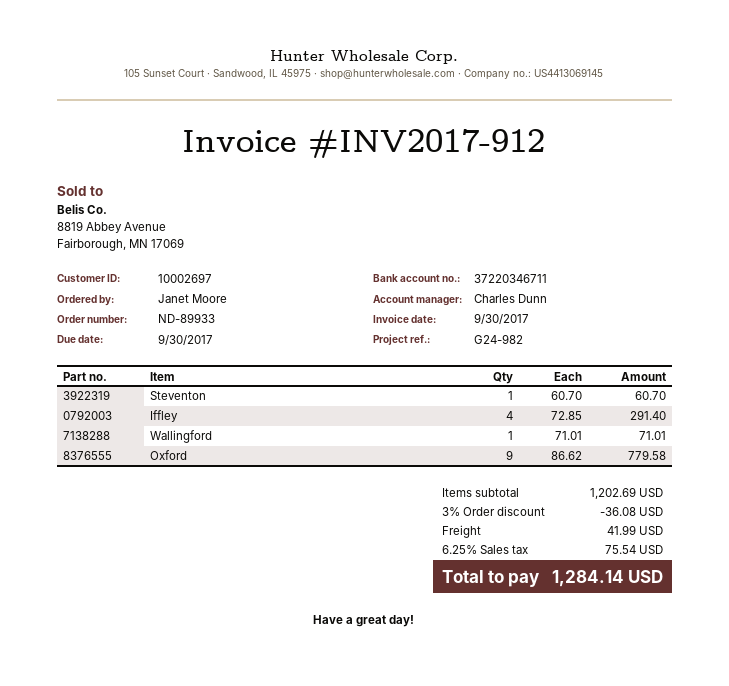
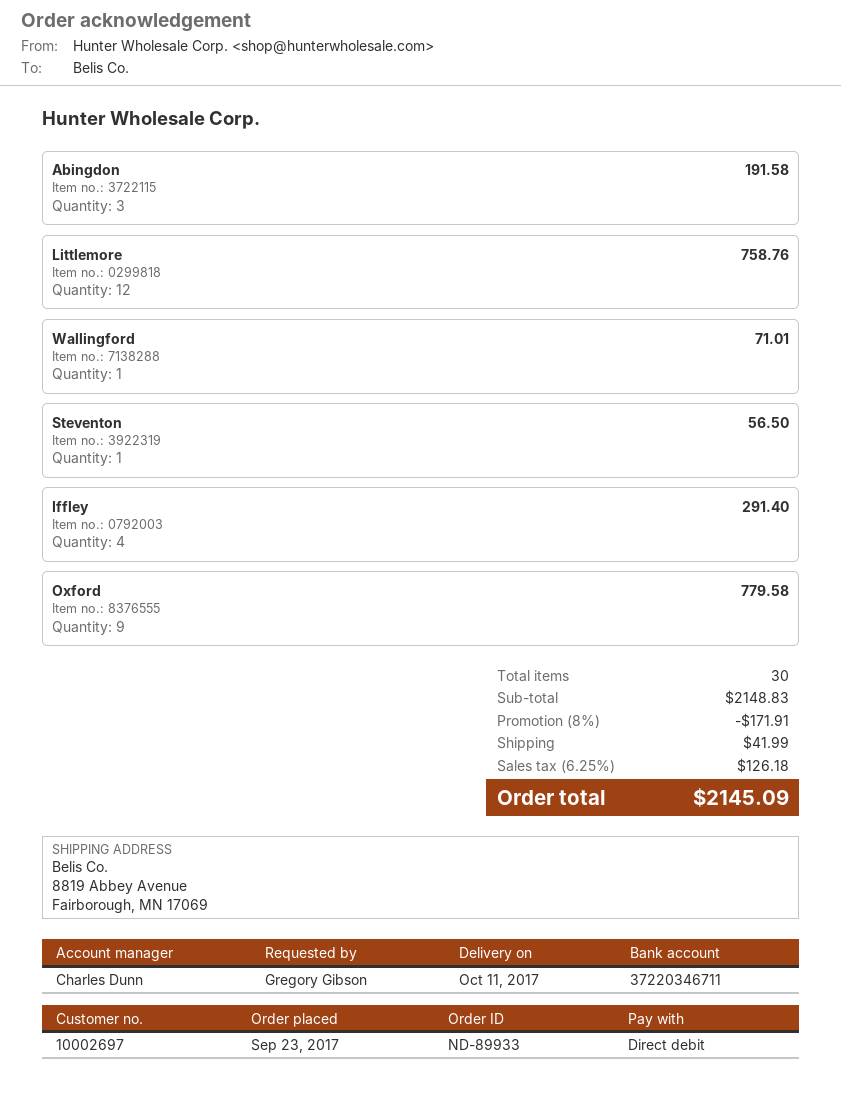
ordered by: Janet Moore -> Gregory Gibson
Steventon: 1 for 60.70 -> 1 for 56.50
Abingdon: none -> 3 for 191.58
Littlemore: none -> 12 for 758.76
subtotal: 1202.69 -> 2148.83
discount: 3% = 36.08 -> 8% = 171.91
tax: 6.25% = 75.54 -> 6.25% = 126.18
total: 1284.14 -> 2145.09

